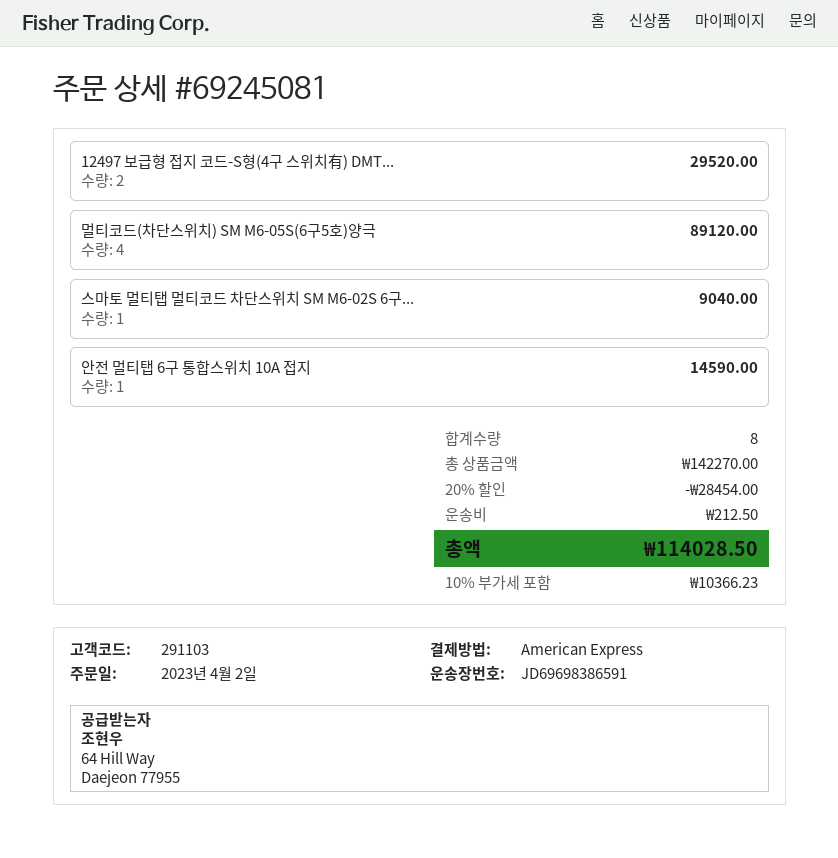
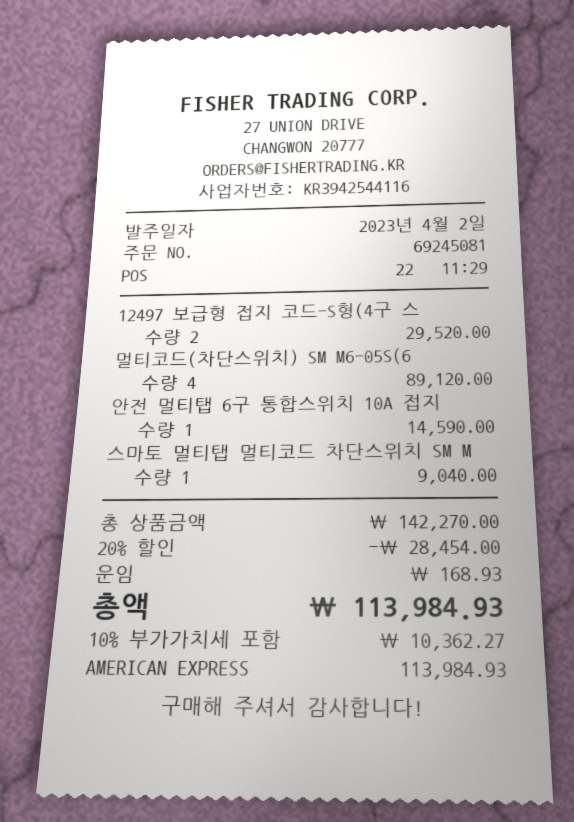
shipping: 212.50 -> 168.93
tax: 10% = 10366.23 -> 10% = 10362.27
total: 114028.50 -> 113984.93

